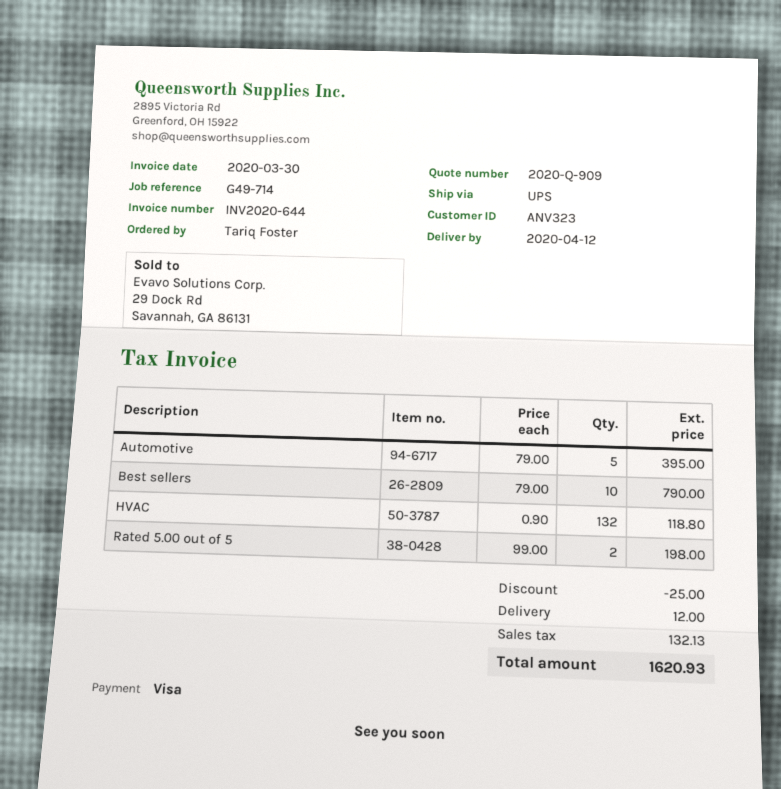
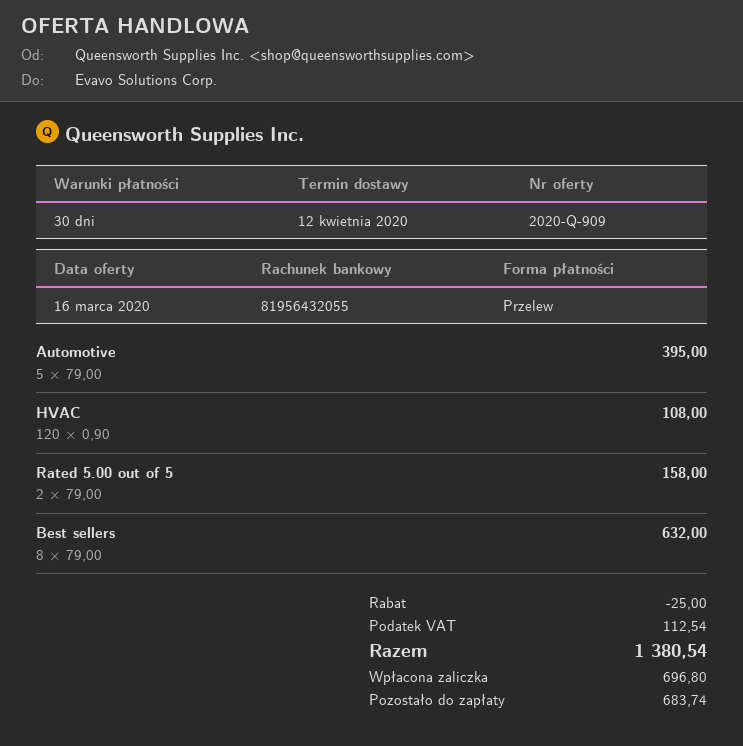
payment method: Visa -> bank transfer
Best sellers: 10 x 79.00 = 790.00 -> 8 x 79.00 = 632.00
HVAC: 132 x 0.90 = 118.80 -> 120 x 0.90 = 108.00
Rated 5.00 out of 5: 2 x 99.00 = 198.00 -> 2 x 79.00 = 158.00
shipping: 12.00 -> none
tax: 132.13 -> 112.54
total: 1620.93 -> 1380.54

